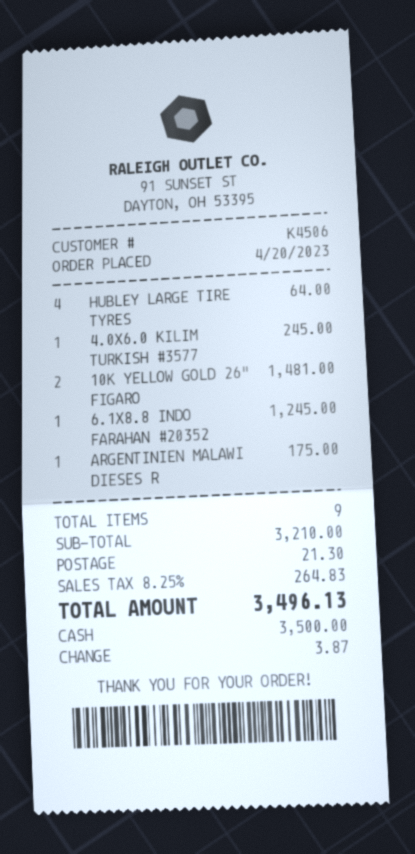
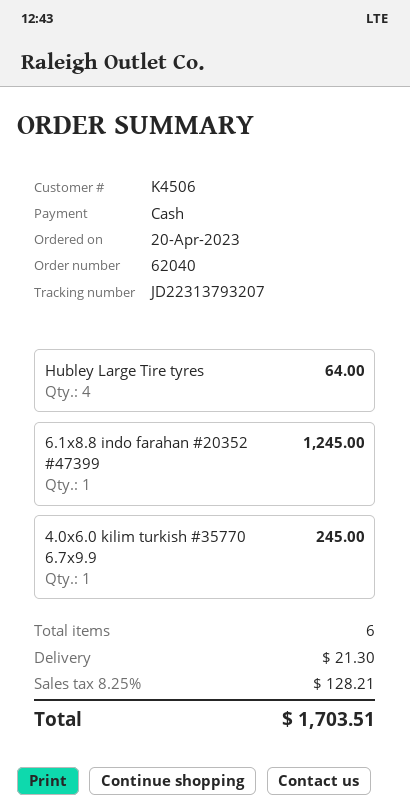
10K YELLOW GOLD 26" FIGARO: 2 for 1481.00 -> none
ARGENTINIEN MALAWI DIESES R: 1 for 175.00 -> none
total quantity: 9 -> 6
tax: 8.25% = 264.83 -> 8.25% = 128.21
total: 3496.13 -> 1703.51

